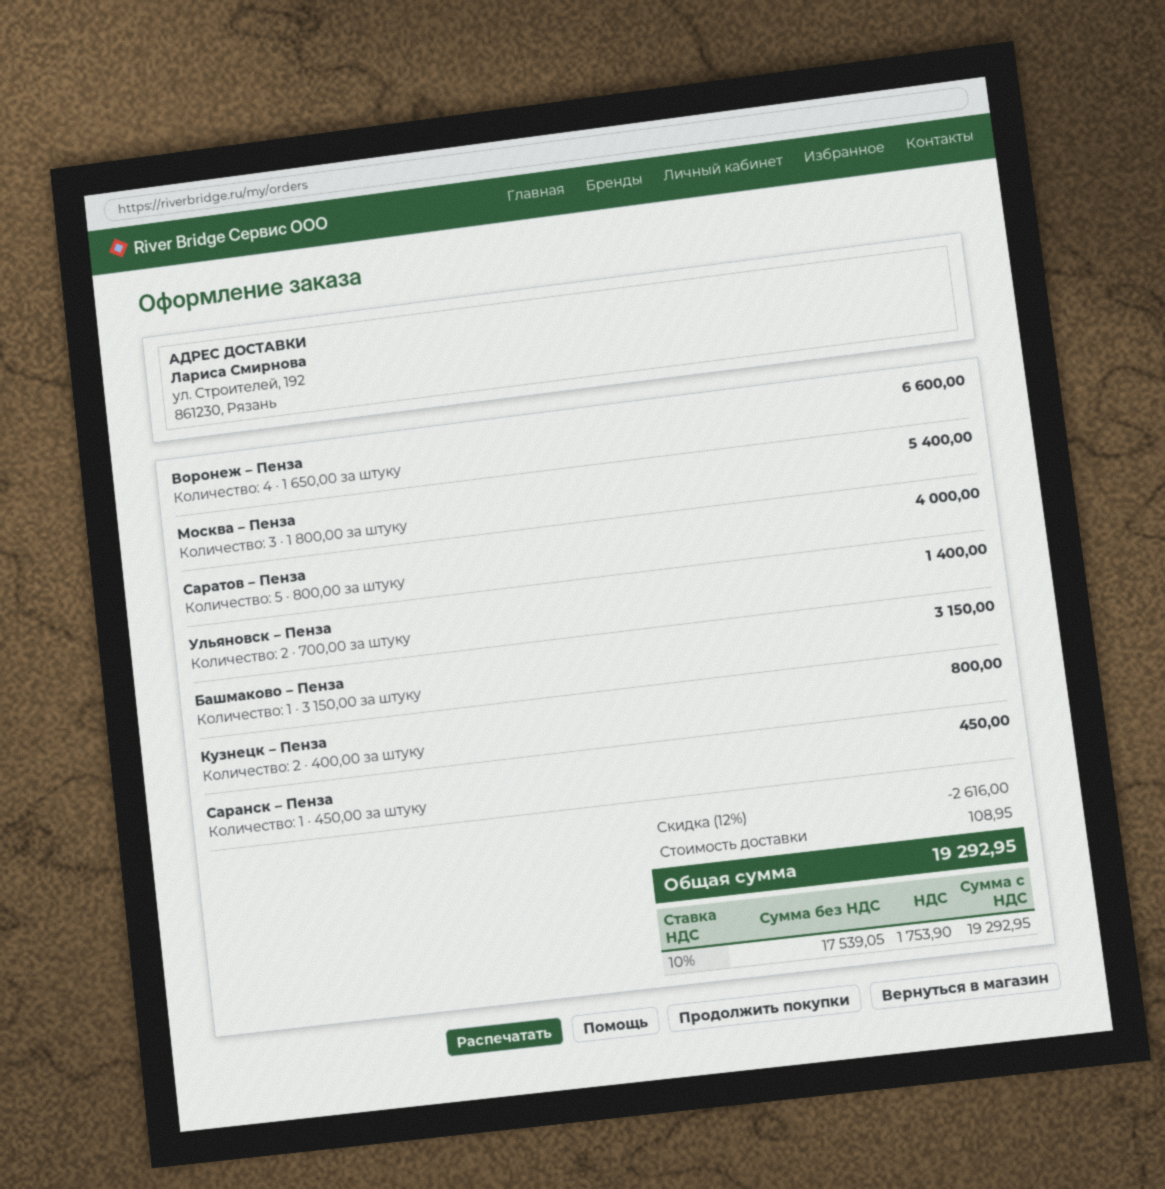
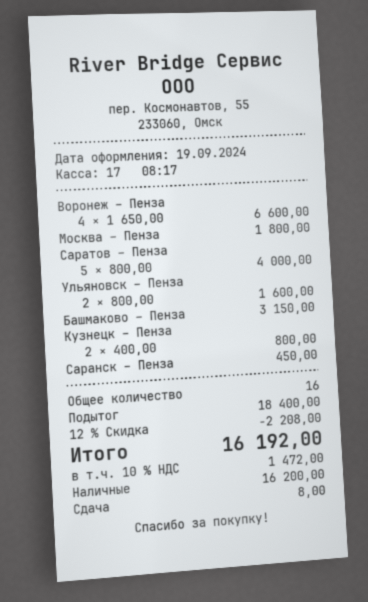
Москва – Пенза: 3 x 1800.00 = 5400.00 -> 1 x 1800.00 = 1800.00
Ульяновск – Пенза: 2 x 700.00 = 1400.00 -> 2 x 800.00 = 1600.00
discount: 12% = 2616.00 -> 12% = 2208.00
shipping: 108.95 -> none
tax: 10% = 1753.90 -> 10% = 1472.00
total: 19292.95 -> 16192.00

